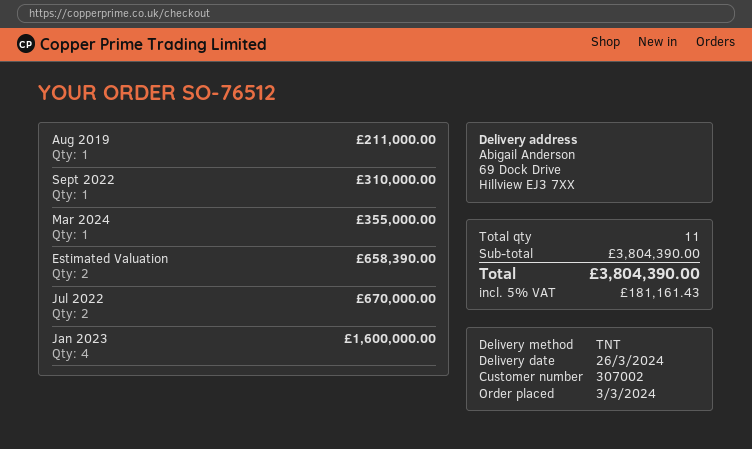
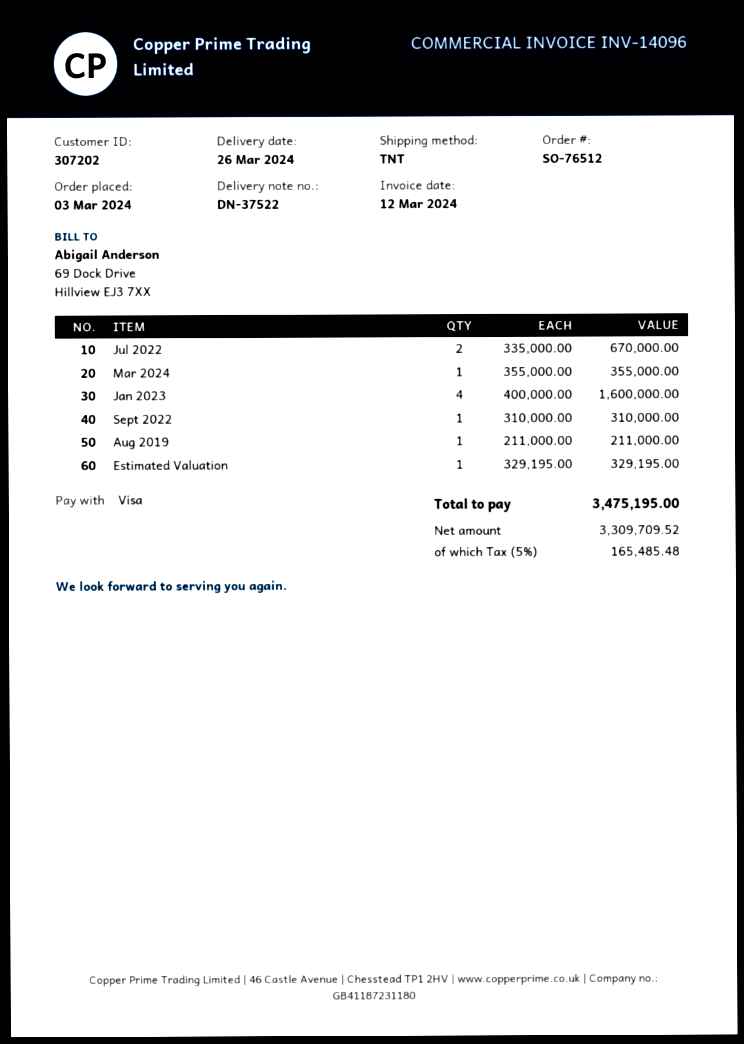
customer number: 307002 -> 307202
Estimated Valuation: 2 for 658390.00 -> 1 for 329195.00
tax: 5% = 181161.43 -> 5% = 165485.48
total: 3804390.00 -> 3475195.00

